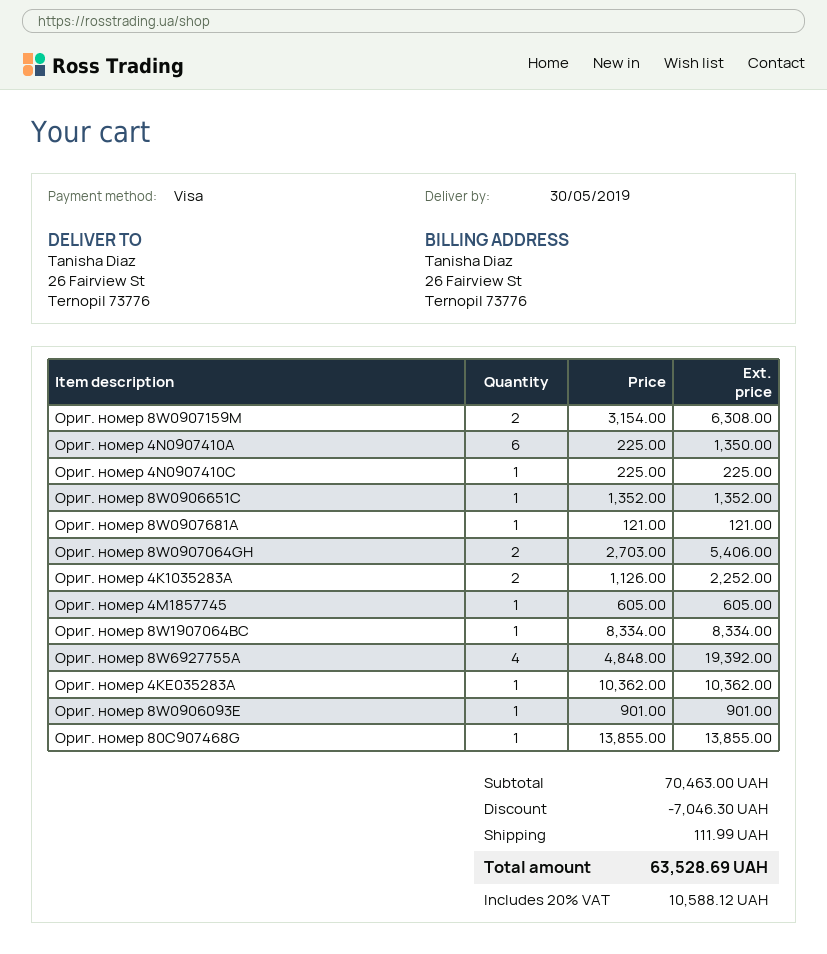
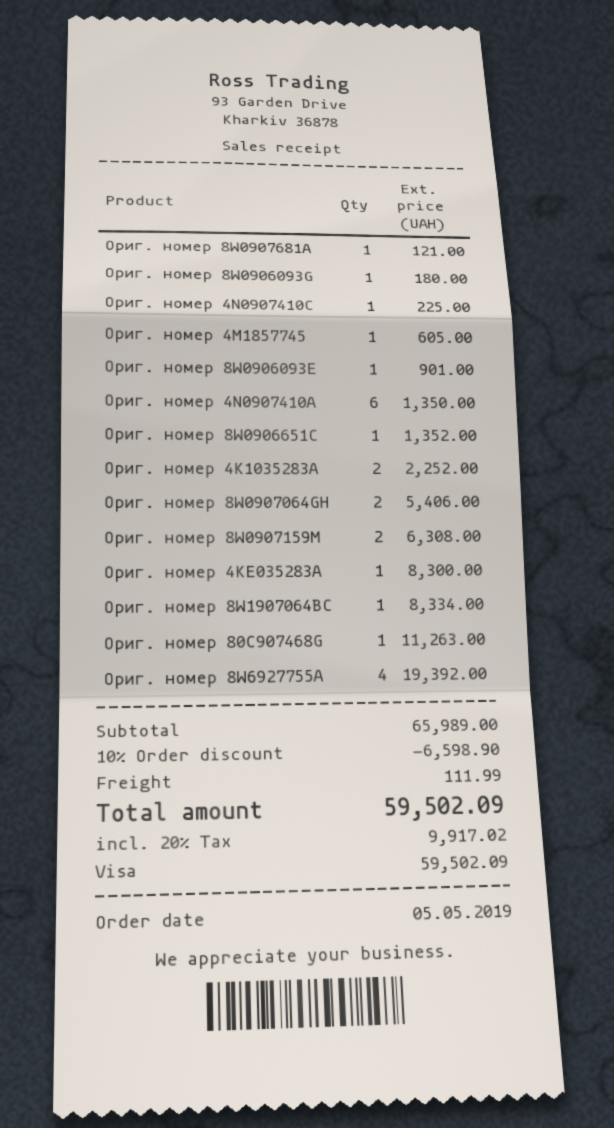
Ориг. номер 4KE035283A: 1 for 10362.00 -> 1 for 8300.00
Ориг. номер 80C907468G: 1 for 13855.00 -> 1 for 11263.00
Ориг. номер 8W0906093G: none -> 1 for 180.00
subtotal: 70463.00 -> 65989.00
discount: 7046.30 -> 6598.90
tax: 20% = 10588.12 -> 20% = 9917.02
total: 63528.69 -> 59502.09

